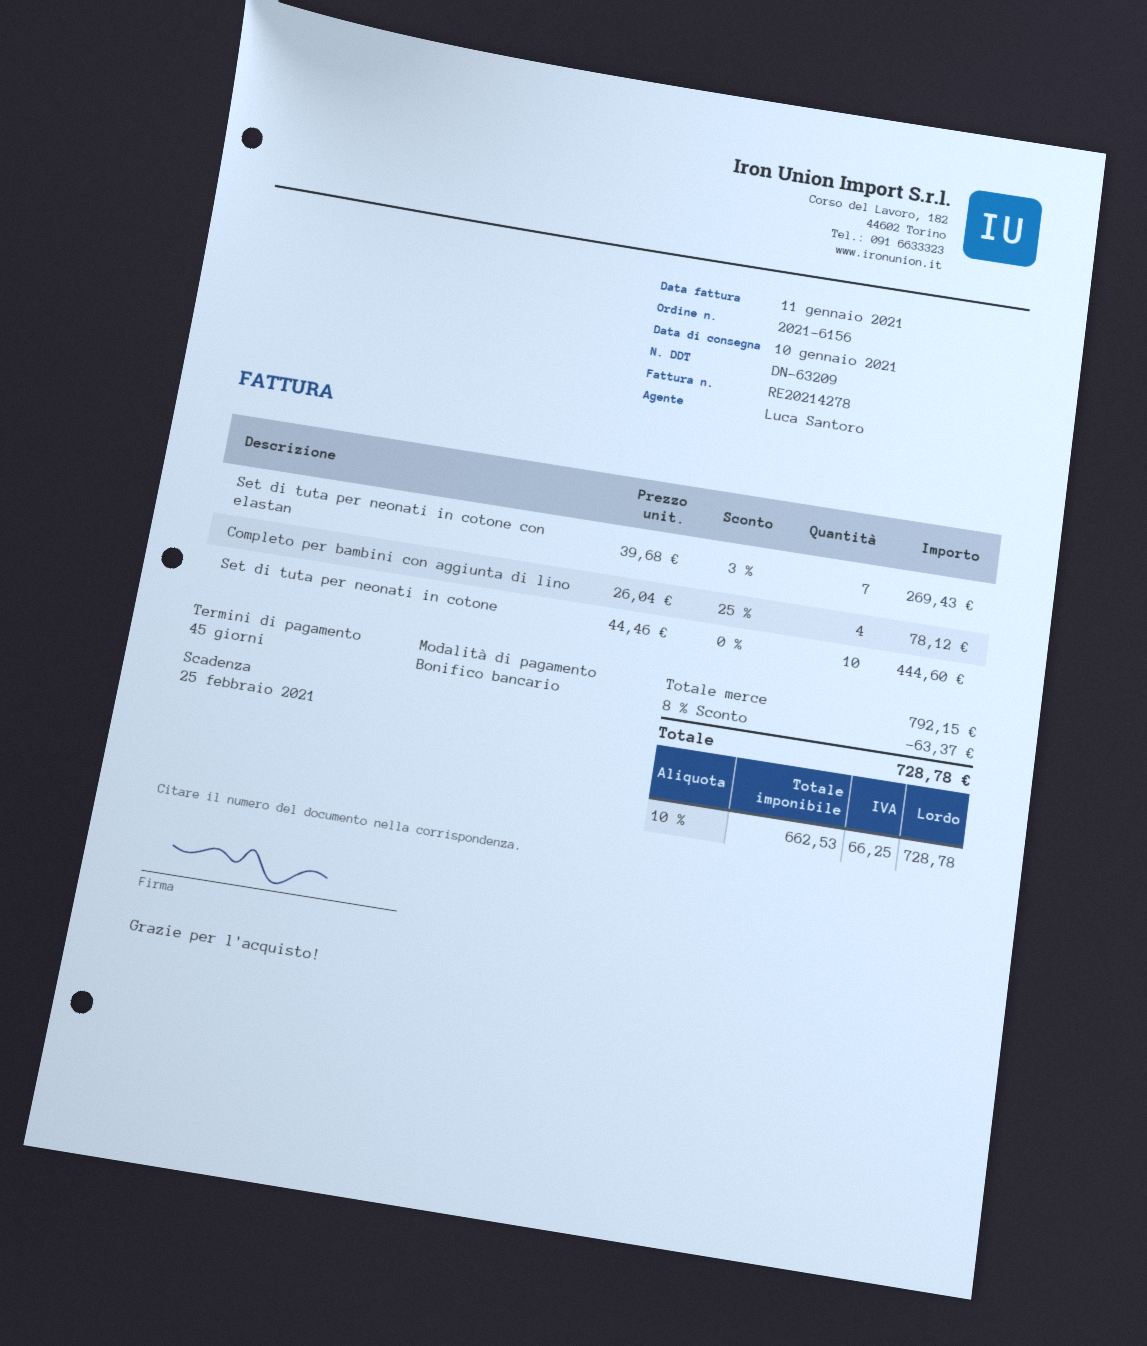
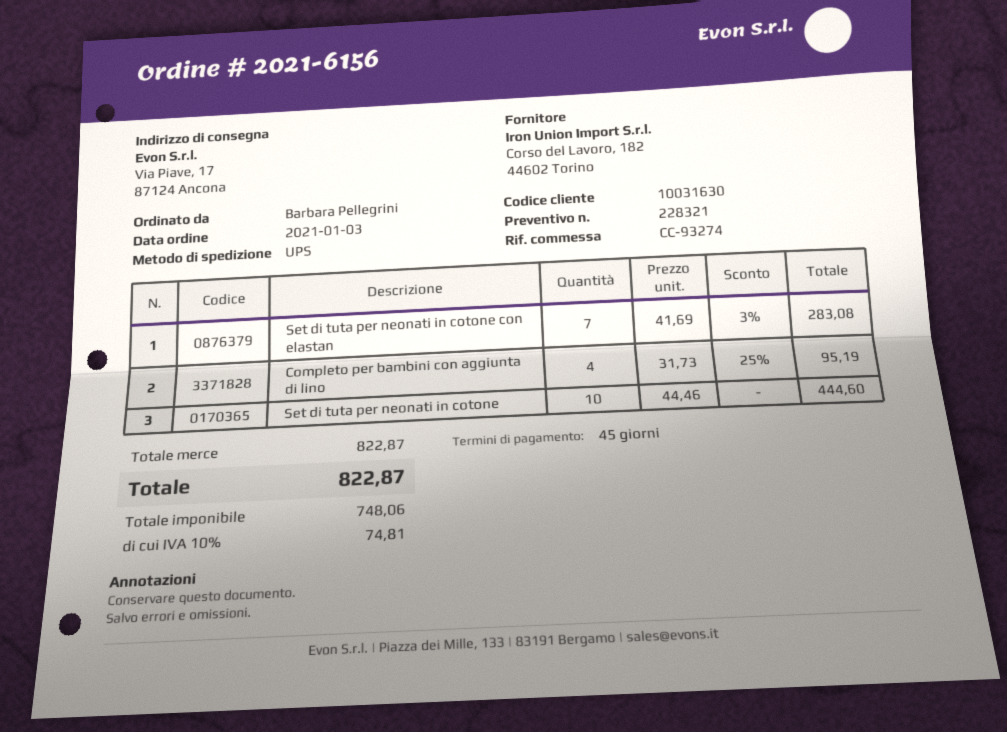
Set di tuta per neonati in cotone con elastan: 7 x 39.68 - 3% = 269.43 -> 7 x 41.69 - 3% = 283.08
Completo per bambini con aggiunta di lino: 4 x 26.04 - 25% = 78.12 -> 4 x 31.73 - 25% = 95.19
subtotal: 792.15 -> 822.87
discount: 8% = 63.37 -> none
net: 662.53 -> 748.06
tax: 10% = 66.25 -> 10% = 74.81
total: 728.78 -> 822.87

